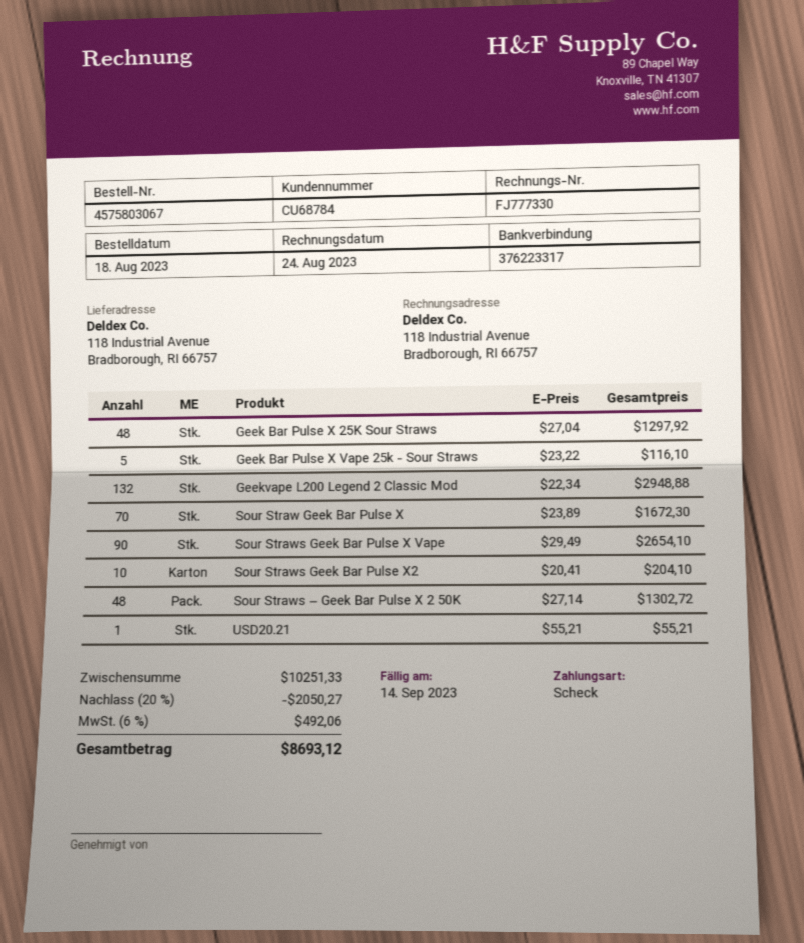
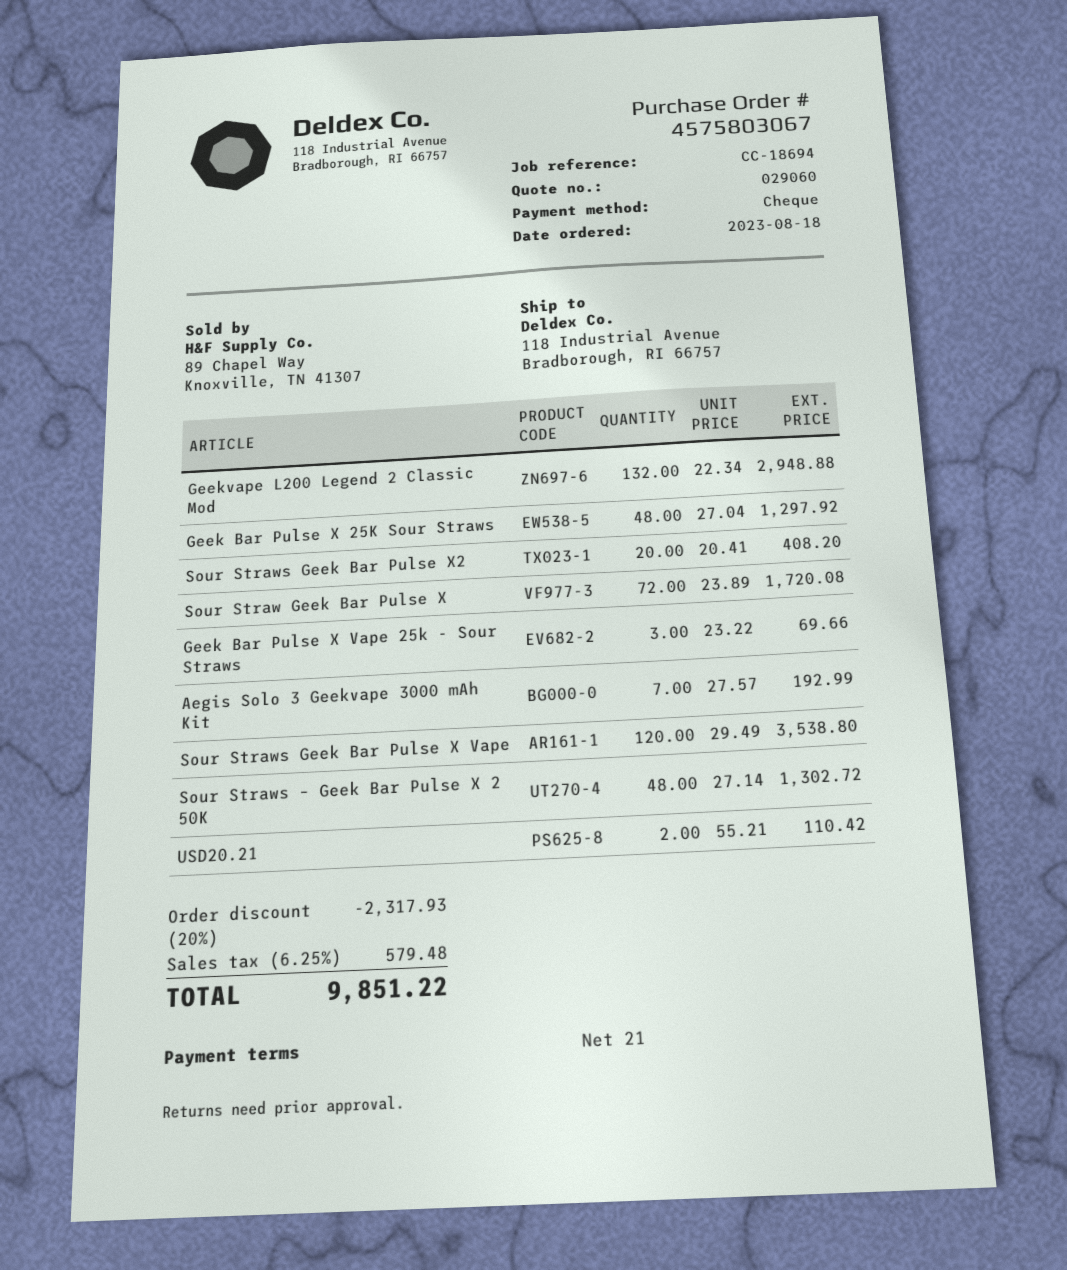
Geek Bar Pulse X Vape 25k - Sour Straws: 5 x 23.22 = 116.10 -> 3 x 23.22 = 69.66
Sour Straw Geek Bar Pulse X: 70 x 23.89 = 1672.30 -> 72 x 23.89 = 1720.08
Sour Straws Geek Bar Pulse X Vape: 90 x 29.49 = 2654.10 -> 120 x 29.49 = 3538.80
Sour Straws Geek Bar Pulse X2: 10 x 20.41 = 204.10 -> 20 x 20.41 = 408.20
USD20.21: 1 x 55.21 = 55.21 -> 2 x 55.21 = 110.42
Aegis Solo 3 Geekvape 3000 mAh Kit: none -> 7 x 27.57 = 192.99
discount: 20% = 2050.27 -> 20% = 2317.93
tax: 6% = 492.06 -> 6.25% = 579.48
total: 8693.12 -> 9851.22

